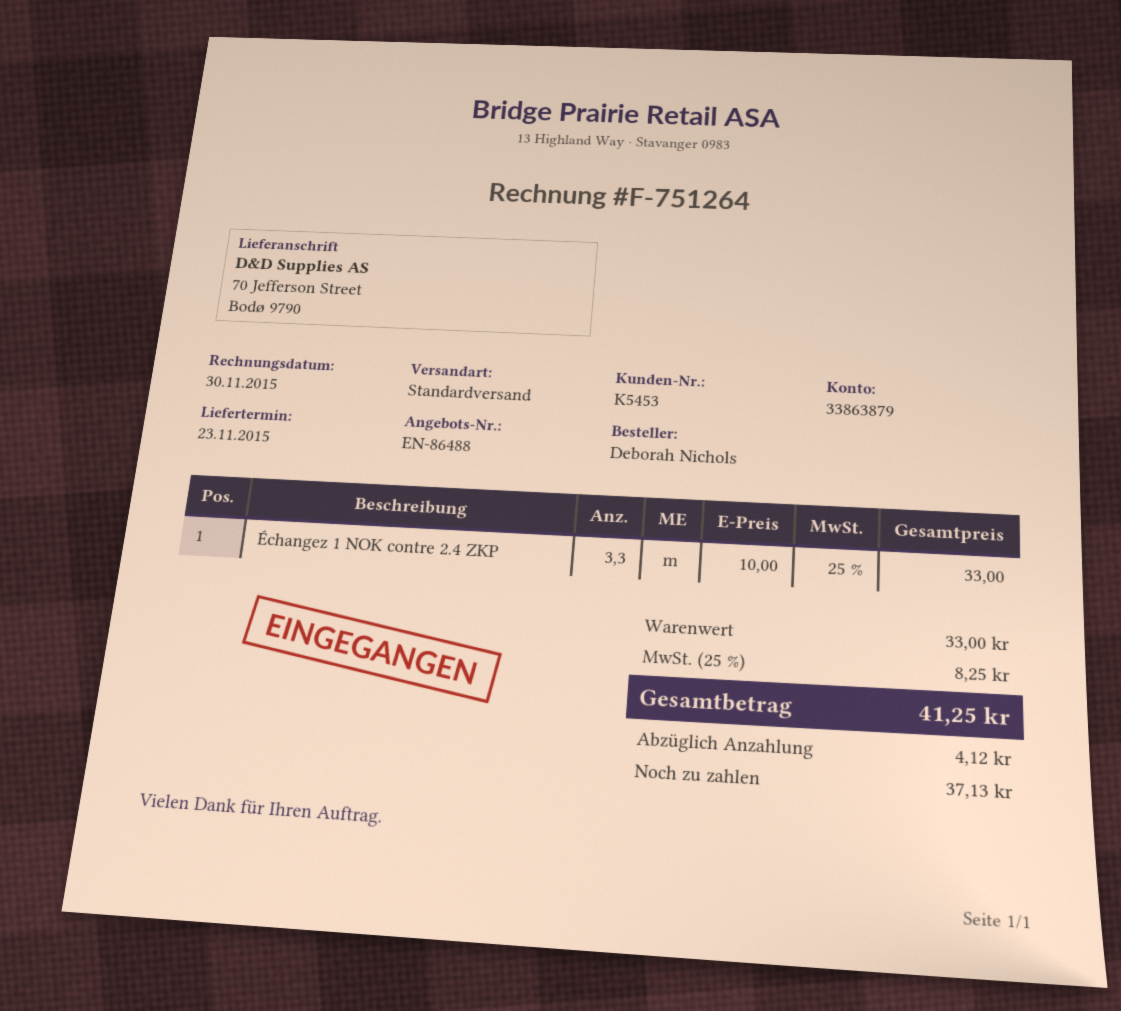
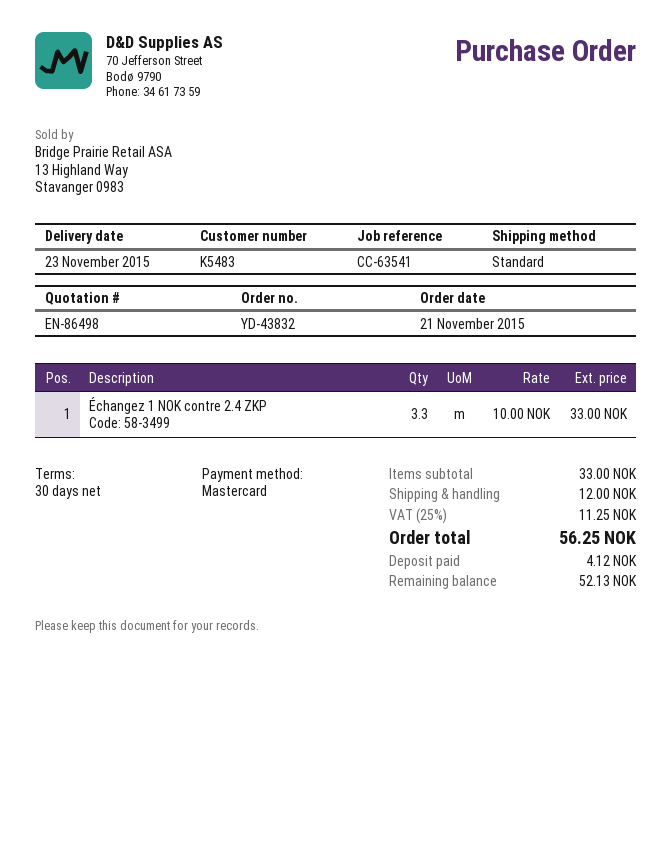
quote number: EN-86488 -> EN-86498
customer number: K5453 -> K5483
shipping: none -> 12.00
tax: 25% = 8.25 -> 25% = 11.25
total: 41.25 -> 56.25
balance: 37.13 -> 52.13

